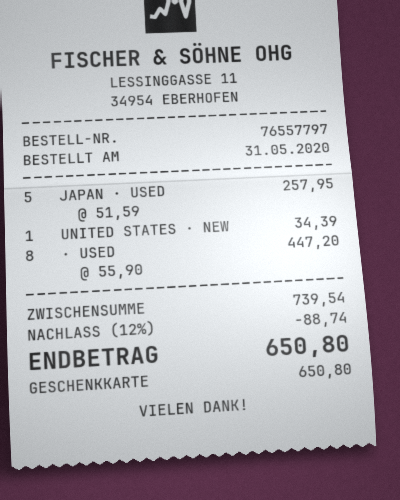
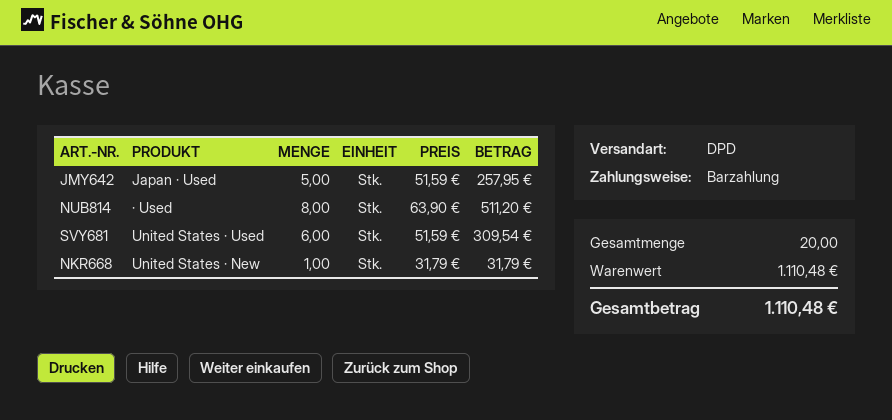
payment method: gift card -> cash
UNITED STATES · NEW: 1 x 34.39 = 34.39 -> 1 x 31.79 = 31.79
· USED: 8 x 55.90 = 447.20 -> 8 x 63.90 = 511.20
United States · Used: none -> 6 x 51.59 = 309.54
subtotal: 739.54 -> 1110.48
discount: 12% = 88.74 -> none
total: 650.80 -> 1110.48

